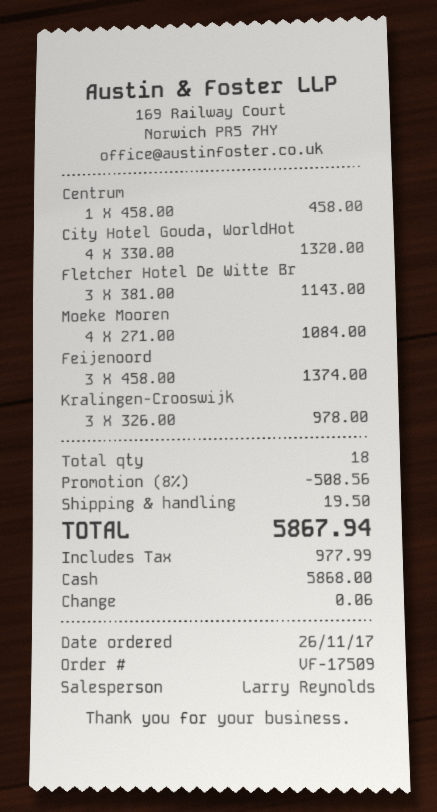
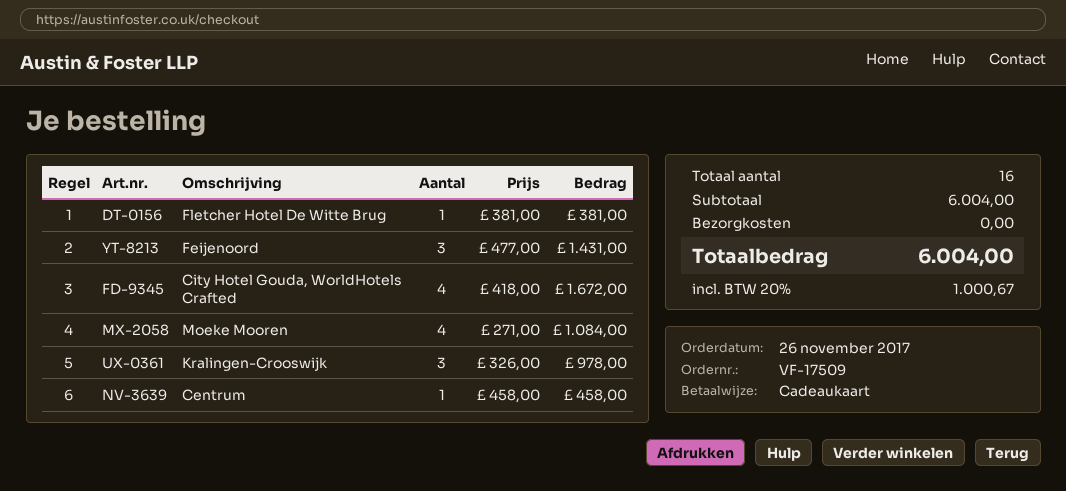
payment method: cash -> gift card
City Hotel Gouda, WorldHot: 4 x 330.00 = 1320.00 -> 4 x 418.00 = 1672.00
Fletcher Hotel De Witte Br: 3 x 381.00 = 1143.00 -> 1 x 381.00 = 381.00
Feijenoord: 3 x 458.00 = 1374.00 -> 3 x 477.00 = 1431.00
total quantity: 18 -> 16
discount: 8% = 508.56 -> none
shipping: 19.50 -> 0.00
tax: 977.99 -> 1000.67
total: 5867.94 -> 6004.00

